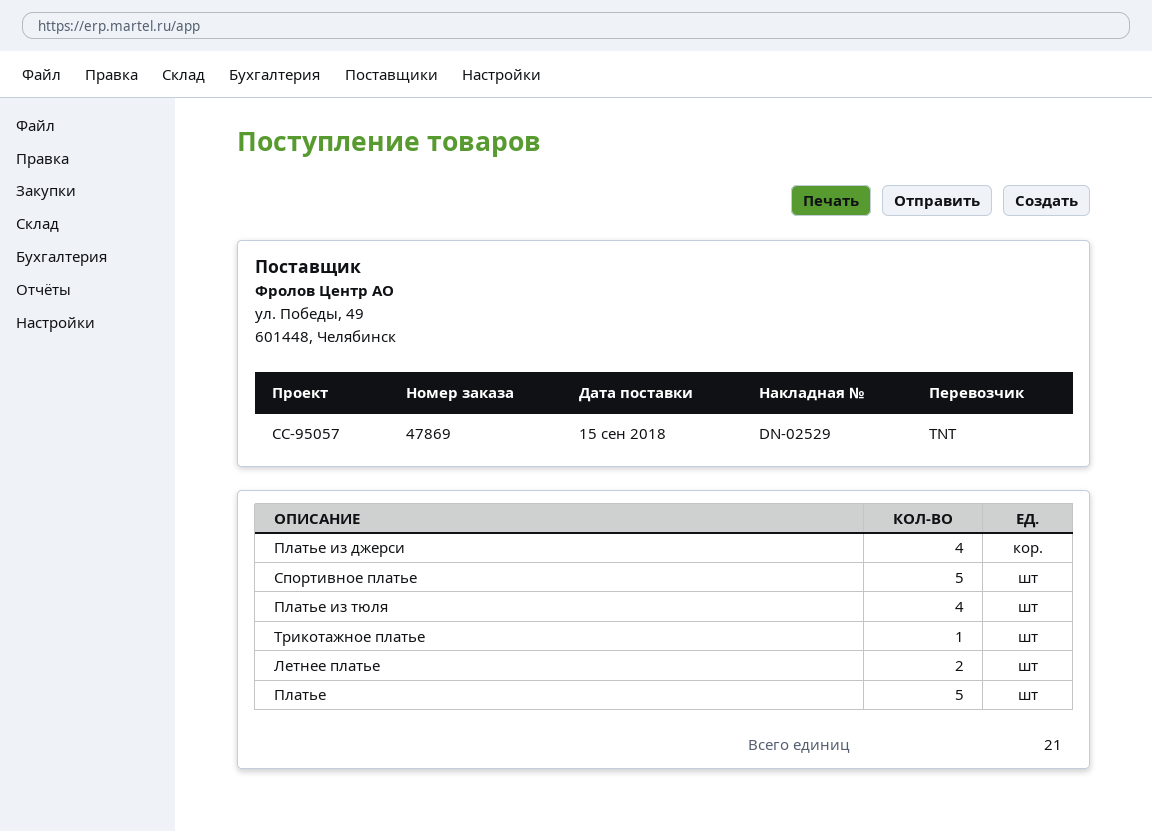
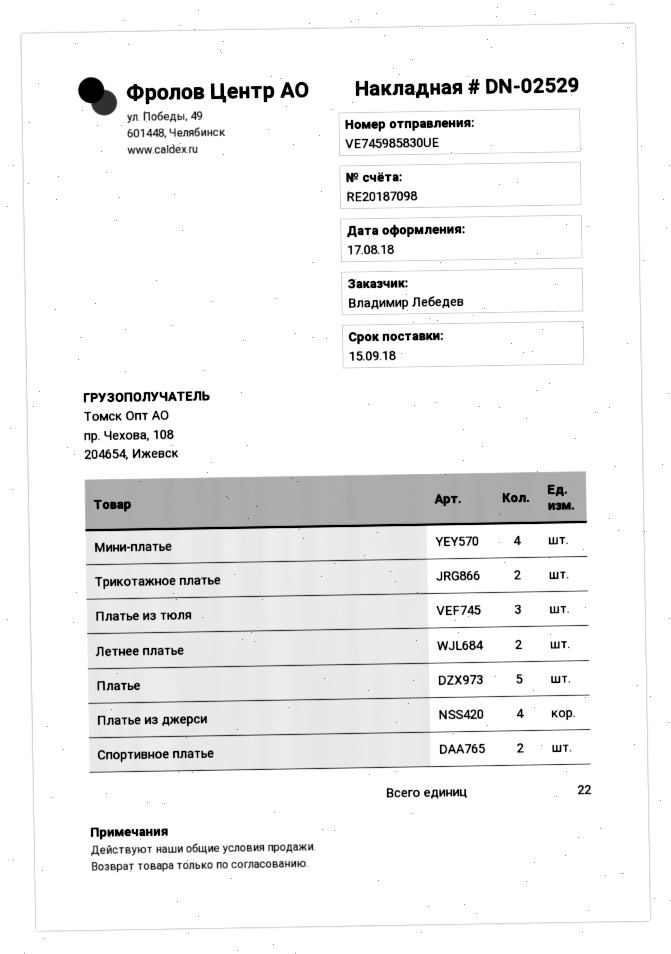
Спортивное платье: 5 -> 2
Платье из тюля: 4 -> 3
Трикотажное платье: 1 -> 2
Мини-платье: none -> 4
total quantity: 21 -> 22

